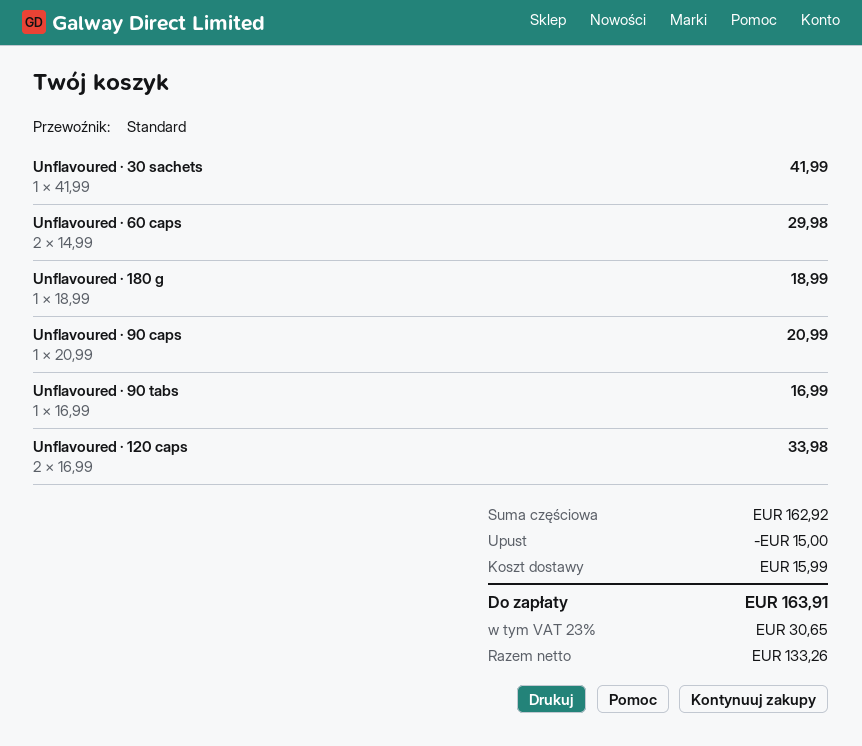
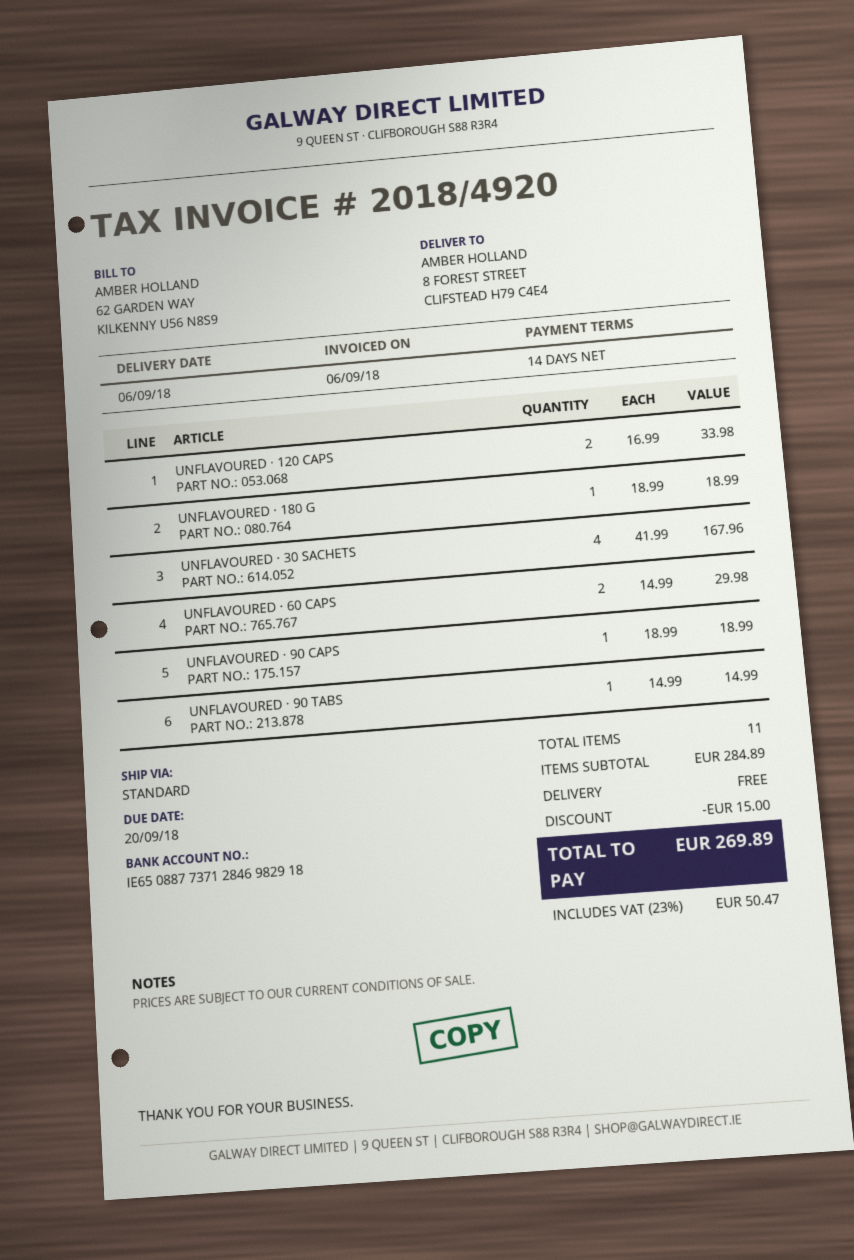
Unflavoured · 30 sachets: 1 x 41.99 = 41.99 -> 4 x 41.99 = 167.96
Unflavoured · 90 caps: 1 x 20.99 = 20.99 -> 1 x 18.99 = 18.99
Unflavoured · 90 tabs: 1 x 16.99 = 16.99 -> 1 x 14.99 = 14.99
subtotal: 162.92 -> 284.89
shipping: 15.99 -> 0.00
tax: 23% = 30.65 -> 23% = 50.47
total: 163.91 -> 269.89

